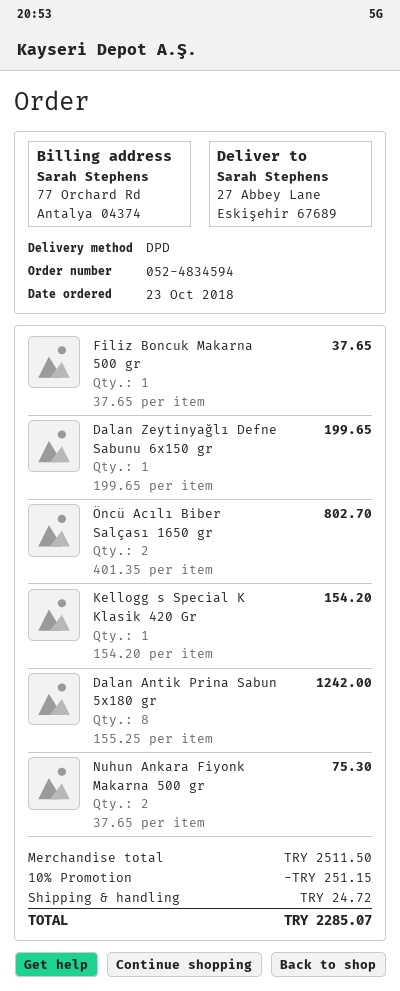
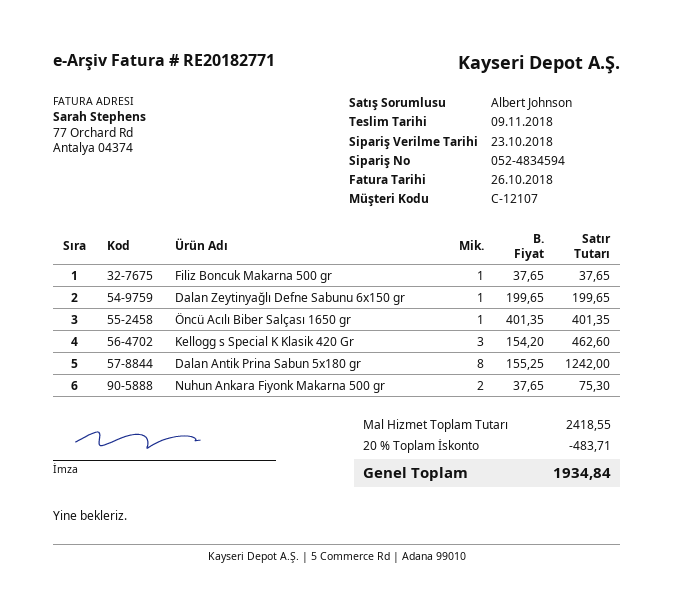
Öncü Acılı Biber Salçası 1650 gr: 2 x 401.35 = 802.70 -> 1 x 401.35 = 401.35
Kellogg s Special K Klasik 420 Gr: 1 x 154.20 = 154.20 -> 3 x 154.20 = 462.60
subtotal: 2511.50 -> 2418.55
discount: 10% = 251.15 -> 20% = 483.71
shipping: 24.72 -> none
total: 2285.07 -> 1934.84

